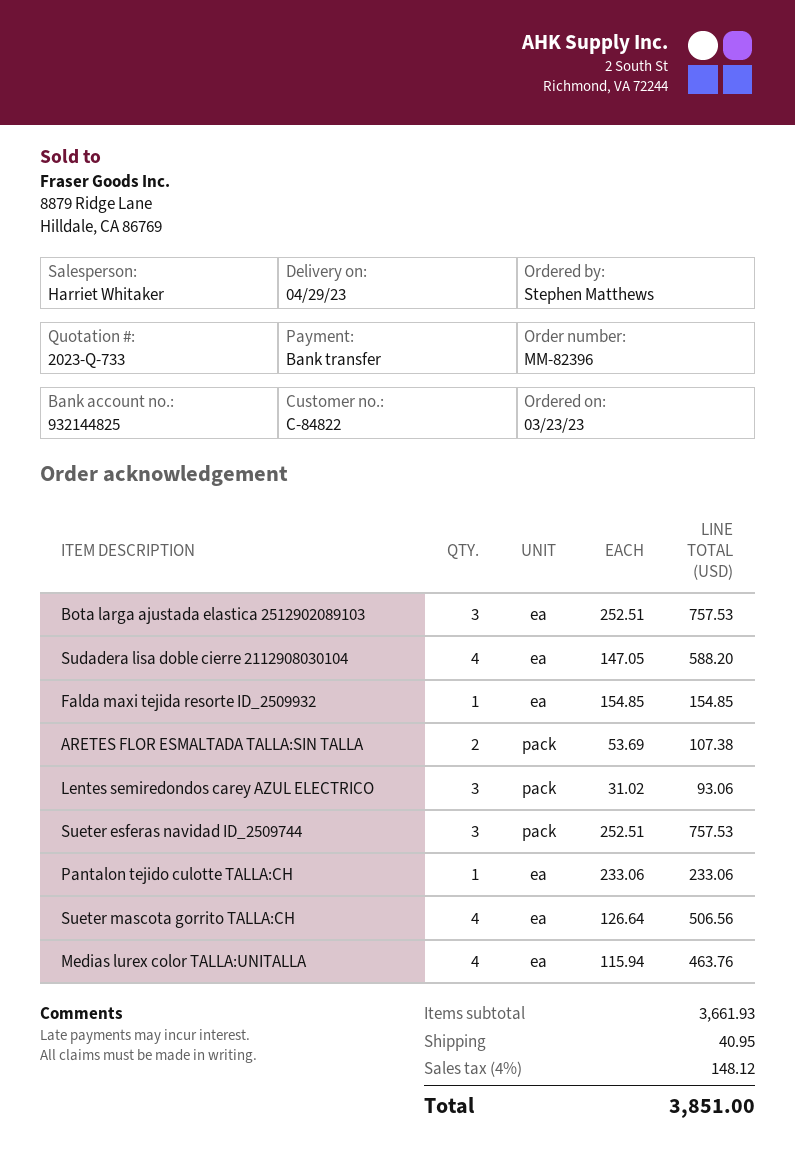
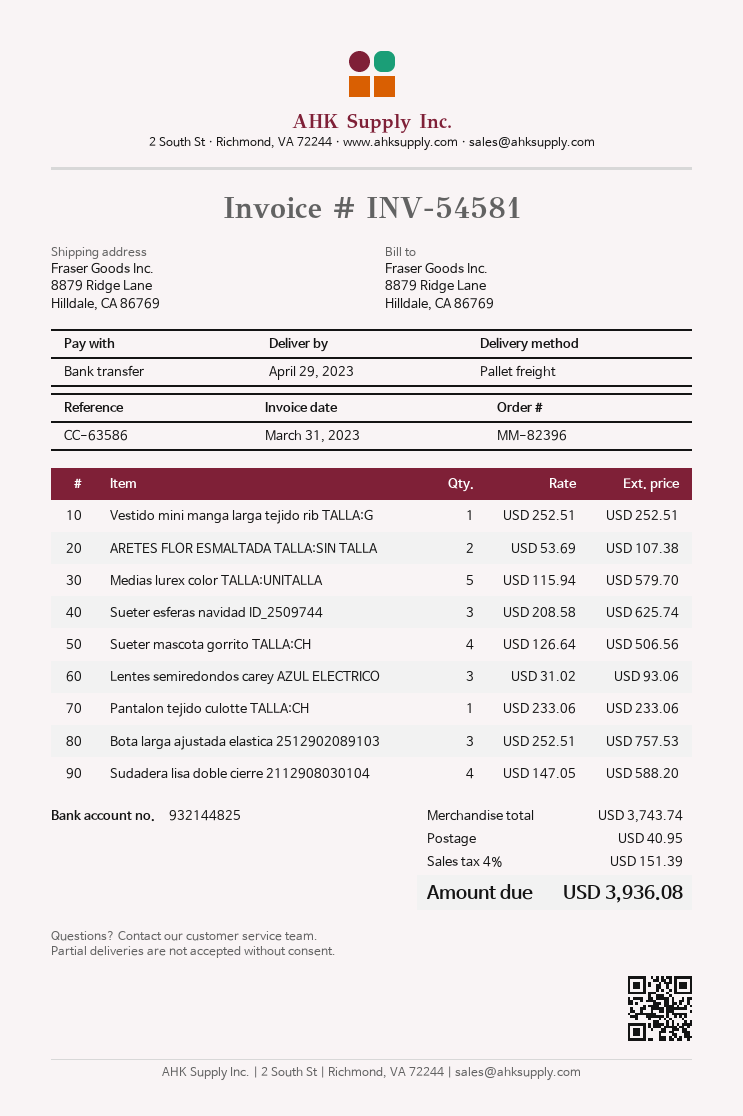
Falda maxi tejida resorte ID_2509932: 1 x 154.85 = 154.85 -> none
Sueter esferas navidad ID_2509744: 3 x 252.51 = 757.53 -> 3 x 208.58 = 625.74
Medias lurex color TALLA:UNITALLA: 4 x 115.94 = 463.76 -> 5 x 115.94 = 579.70
Vestido mini manga larga tejido rib TALLA:G: none -> 1 x 252.51 = 252.51
subtotal: 3661.93 -> 3743.74
tax: 4% = 148.12 -> 4% = 151.39
total: 3851.00 -> 3936.08

